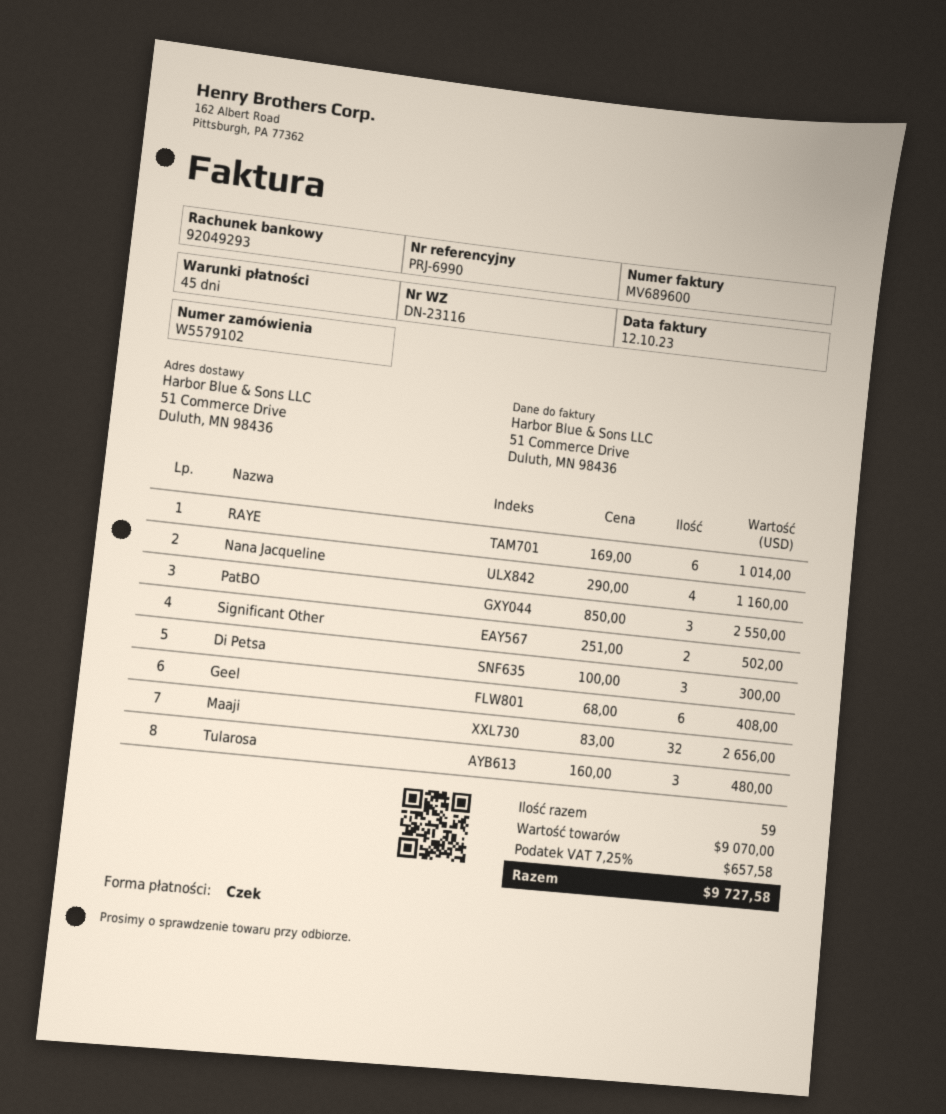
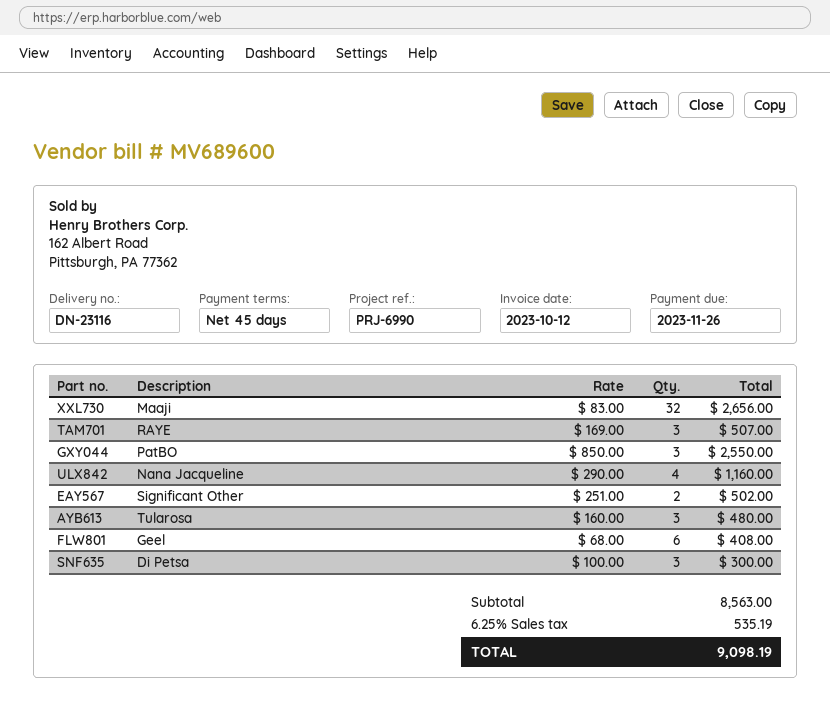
RAYE: 6 x 169.00 = 1014.00 -> 3 x 169.00 = 507.00
subtotal: 9070.00 -> 8563.00
tax: 7.25% = 657.58 -> 6.25% = 535.19
total: 9727.58 -> 9098.19

